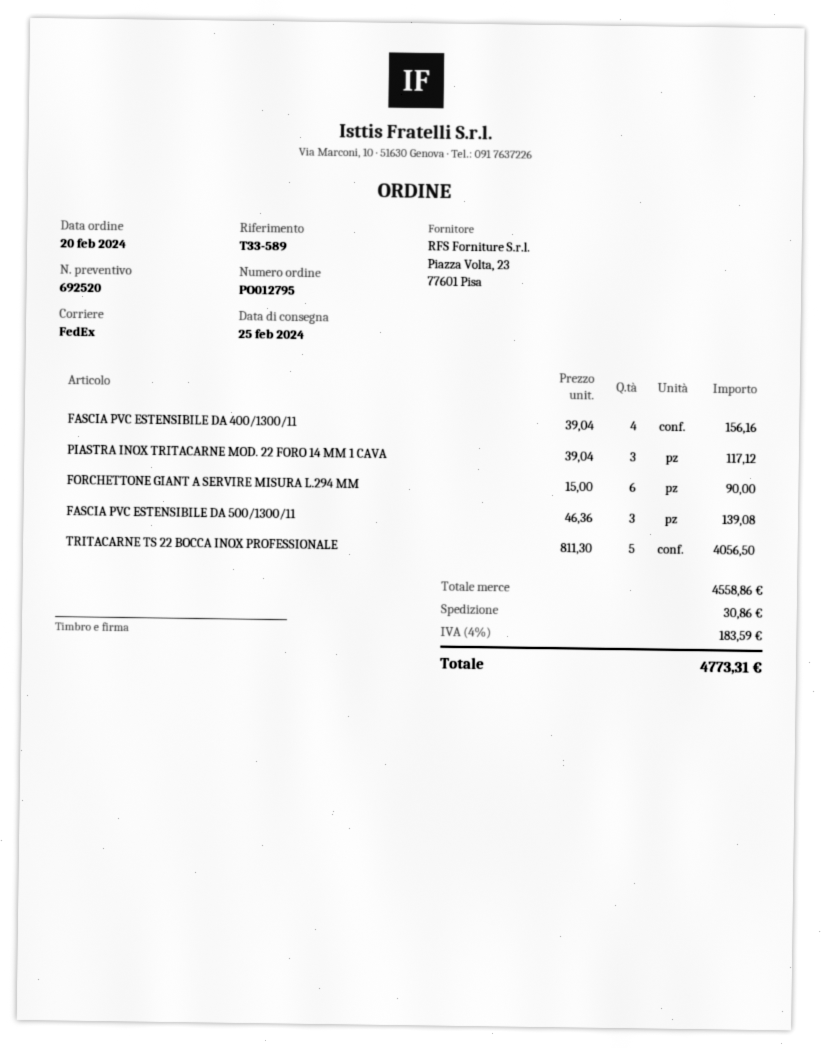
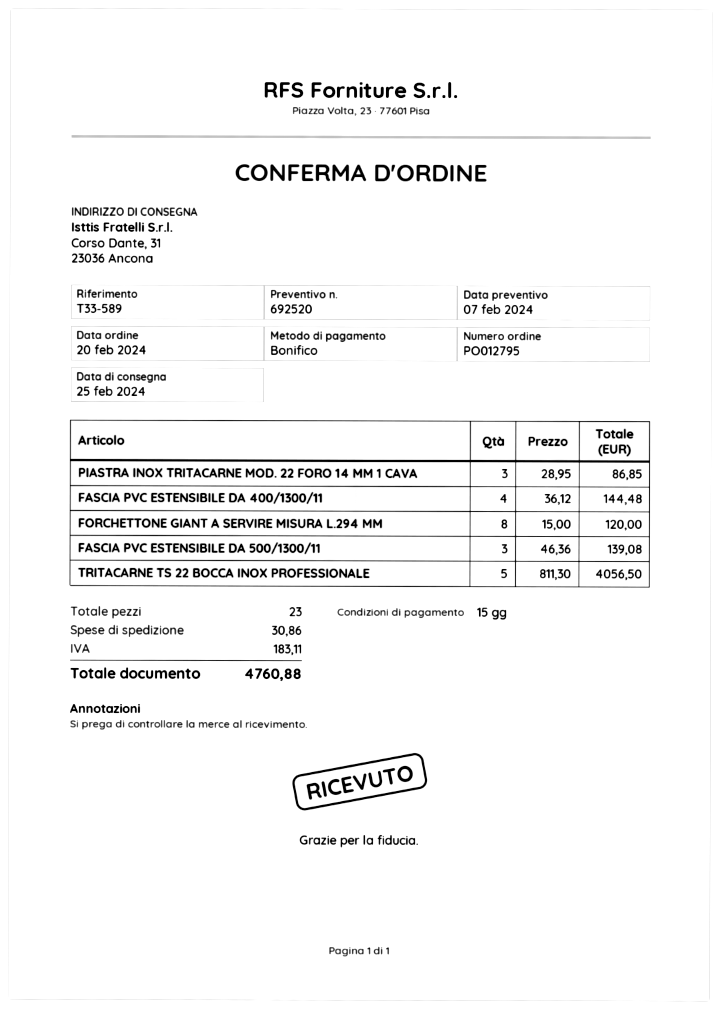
FASCIA PVC ESTENSIBILE DA 400/1300/11: 4 x 39.04 = 156.16 -> 4 x 36.12 = 144.48
PIASTRA INOX TRITACARNE MOD. 22 FORO 14 MM 1 CAVA: 3 x 39.04 = 117.12 -> 3 x 28.95 = 86.85
FORCHETTONE GIANT A SERVIRE MISURA L.294 MM: 6 x 15.00 = 90.00 -> 8 x 15.00 = 120.00
tax: 183.59 -> 183.11
total: 4773.31 -> 4760.88

